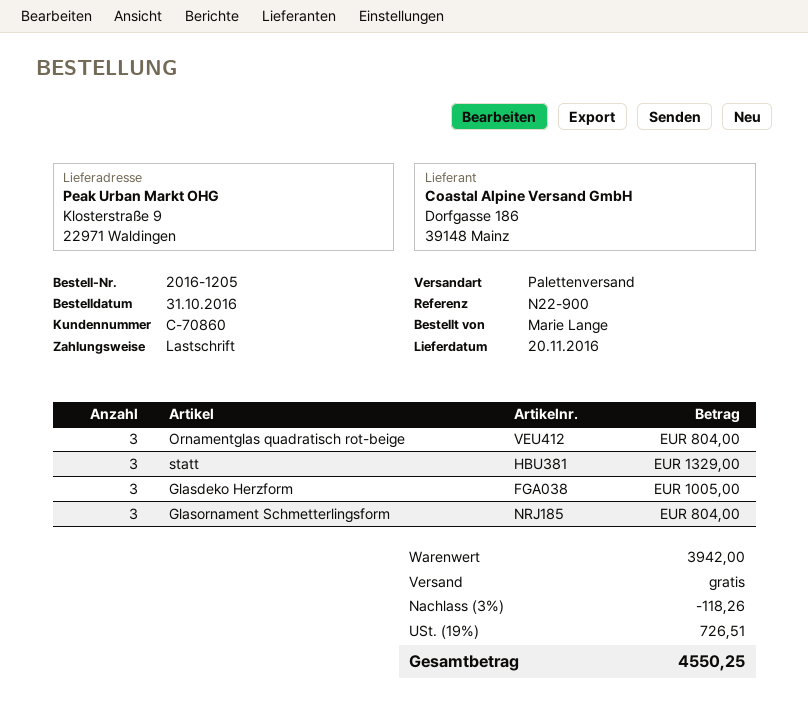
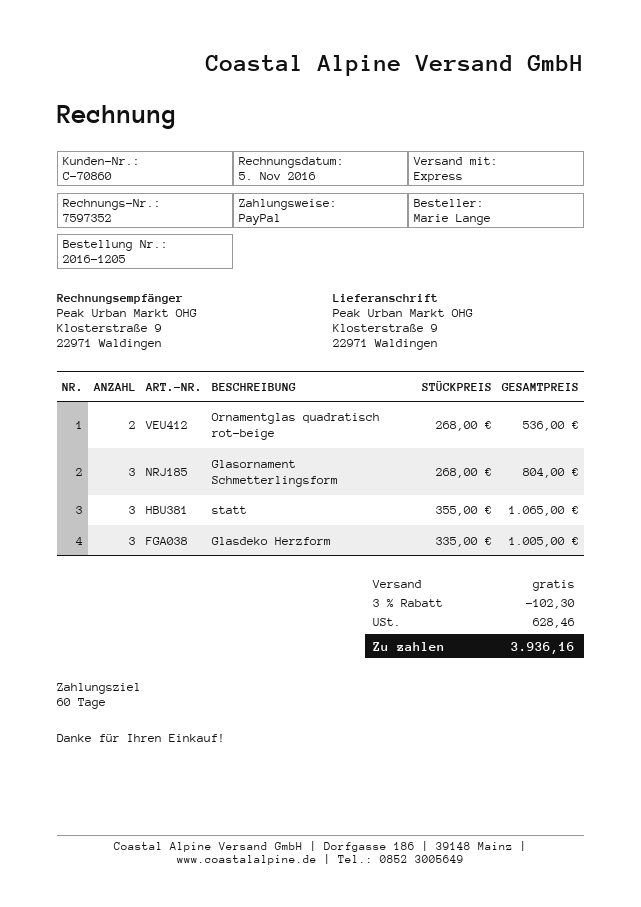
payment method: direct debit -> PayPal
shipping method: pallet freight -> express
Ornamentglas quadratisch rot-beige: 3 for 804.00 -> 2 for 536.00
statt: 3 for 1329.00 -> 3 for 1065.00
discount: 3% = 118.26 -> 3% = 102.30
tax: 726.51 -> 628.46
total: 4550.25 -> 3936.16

